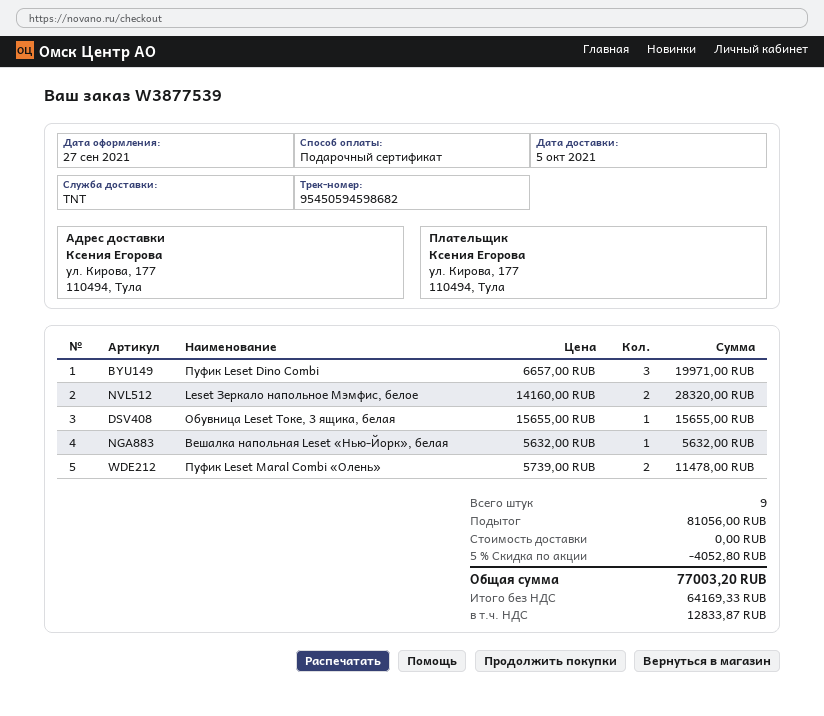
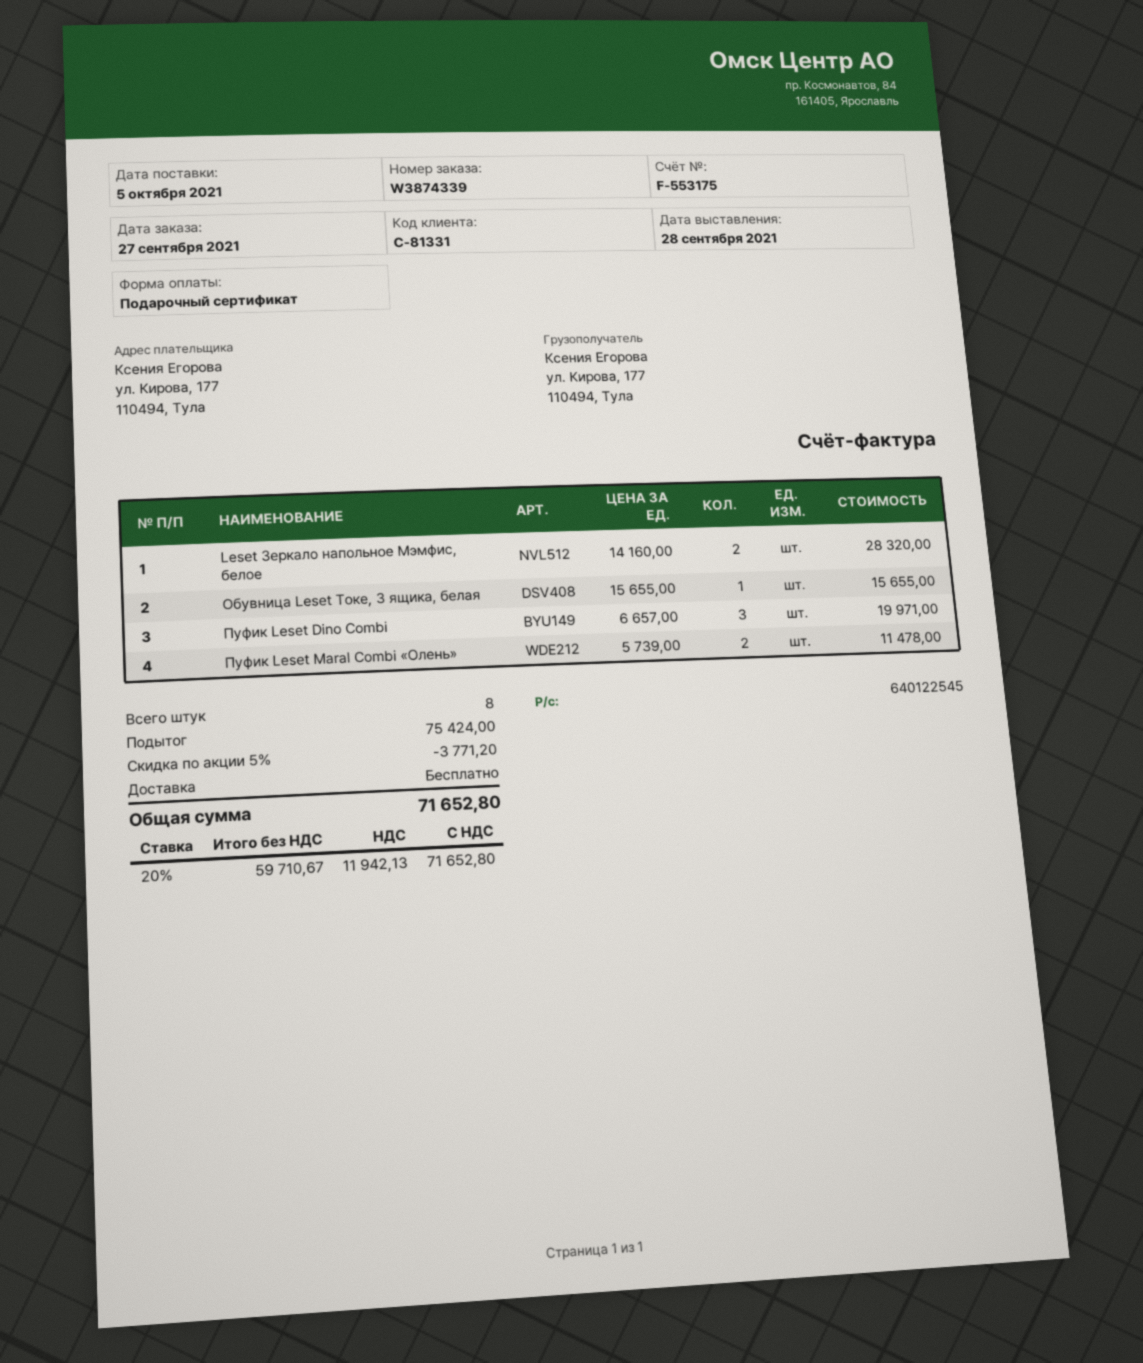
order number: W3877539 -> W3874339
Вешалка напольная Leset «Нью-Йорк», белая: 1 x 5632.00 = 5632.00 -> none
total quantity: 9 -> 8
subtotal: 81056.00 -> 75424.00
discount: 5% = 4052.80 -> 5% = 3771.20
net: 64169.33 -> 59710.67
tax: 12833.87 -> 11942.13
total: 77003.20 -> 71652.80

